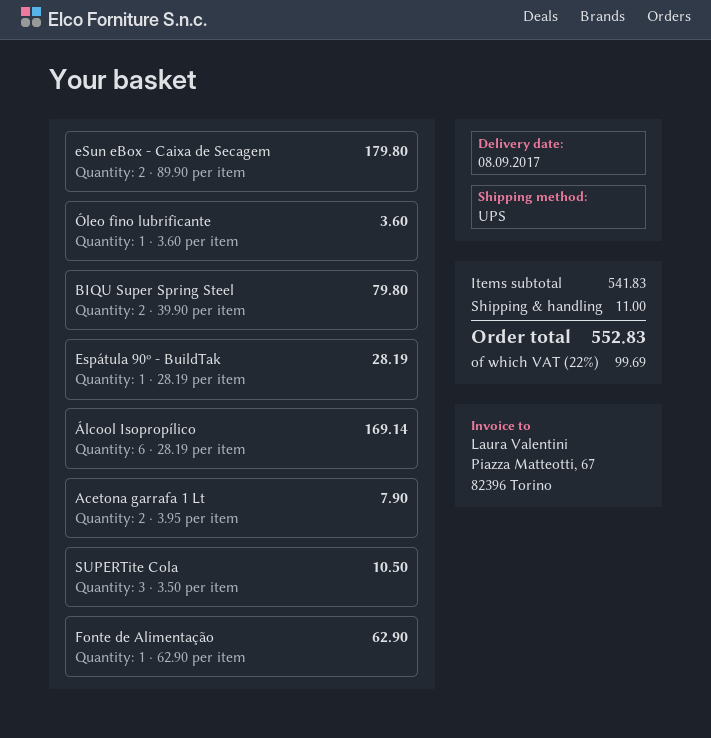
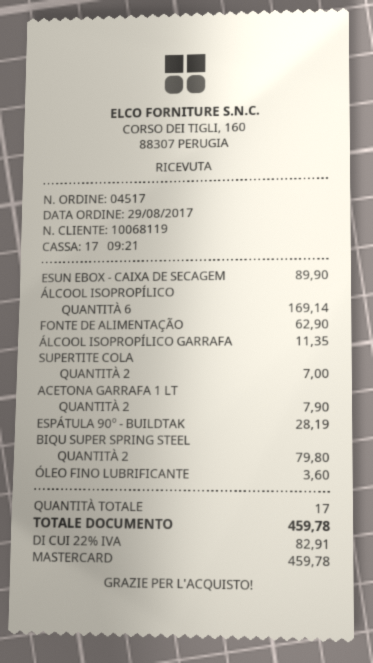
eSun eBox - Caixa de Secagem: 2 for 179.80 -> 1 for 89.90
SUPERTite Cola: 3 for 10.50 -> 2 for 7.00
ÁLCOOL ISOPROPÍLICO GARRAFA: none -> 1 for 11.35
shipping: 11.00 -> none
tax: 22% = 99.69 -> 22% = 82.91
total: 552.83 -> 459.78

